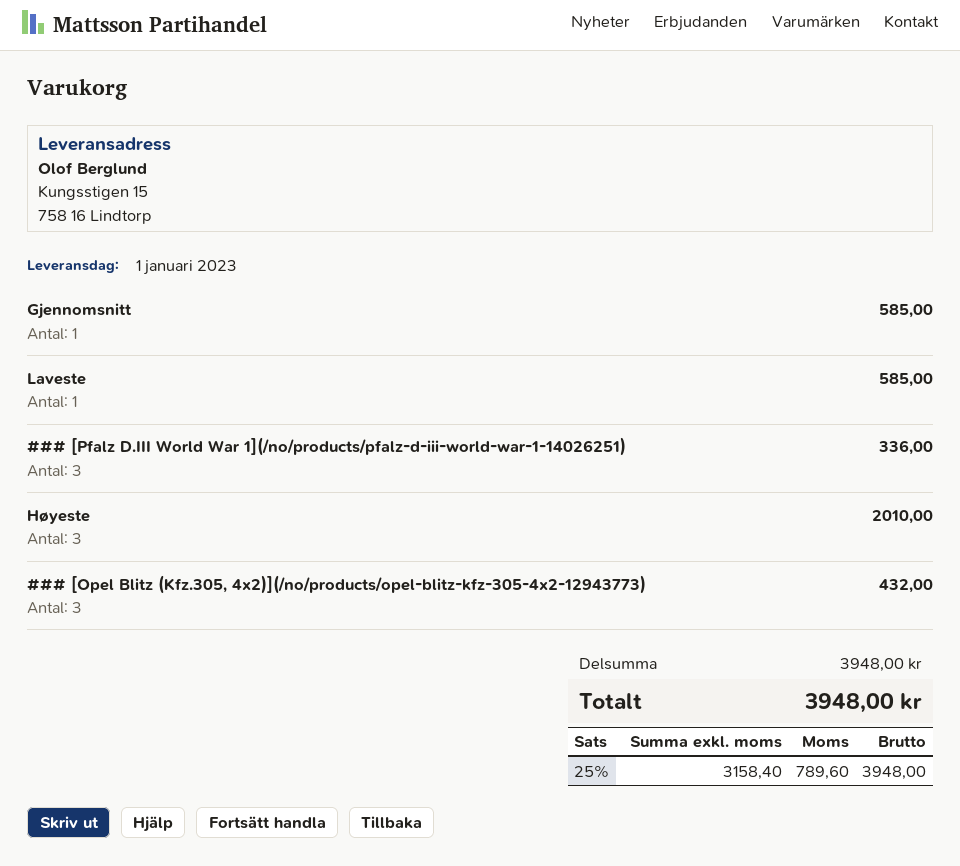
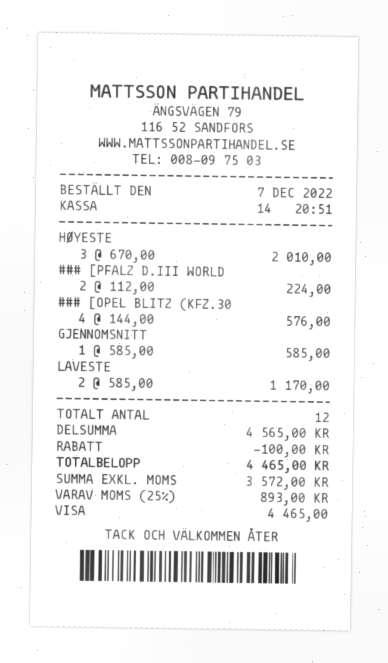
Laveste: 1 for 585.00 -> 2 for 1170.00
### [Pfalz D.III World War 1](/no/products/pfalz-d-iii-world-war-1-14026251): 3 for 336.00 -> 2 for 224.00
### [Opel Blitz (Kfz.305, 4x2)](/no/products/opel-blitz-kfz-305-4x2-12943773): 3 for 432.00 -> 4 for 576.00
subtotal: 3948.00 -> 4565.00
discount: none -> 100.00
net: 3158.40 -> 3572.00
tax: 25% = 789.60 -> 25% = 893.00
total: 3948.00 -> 4465.00

